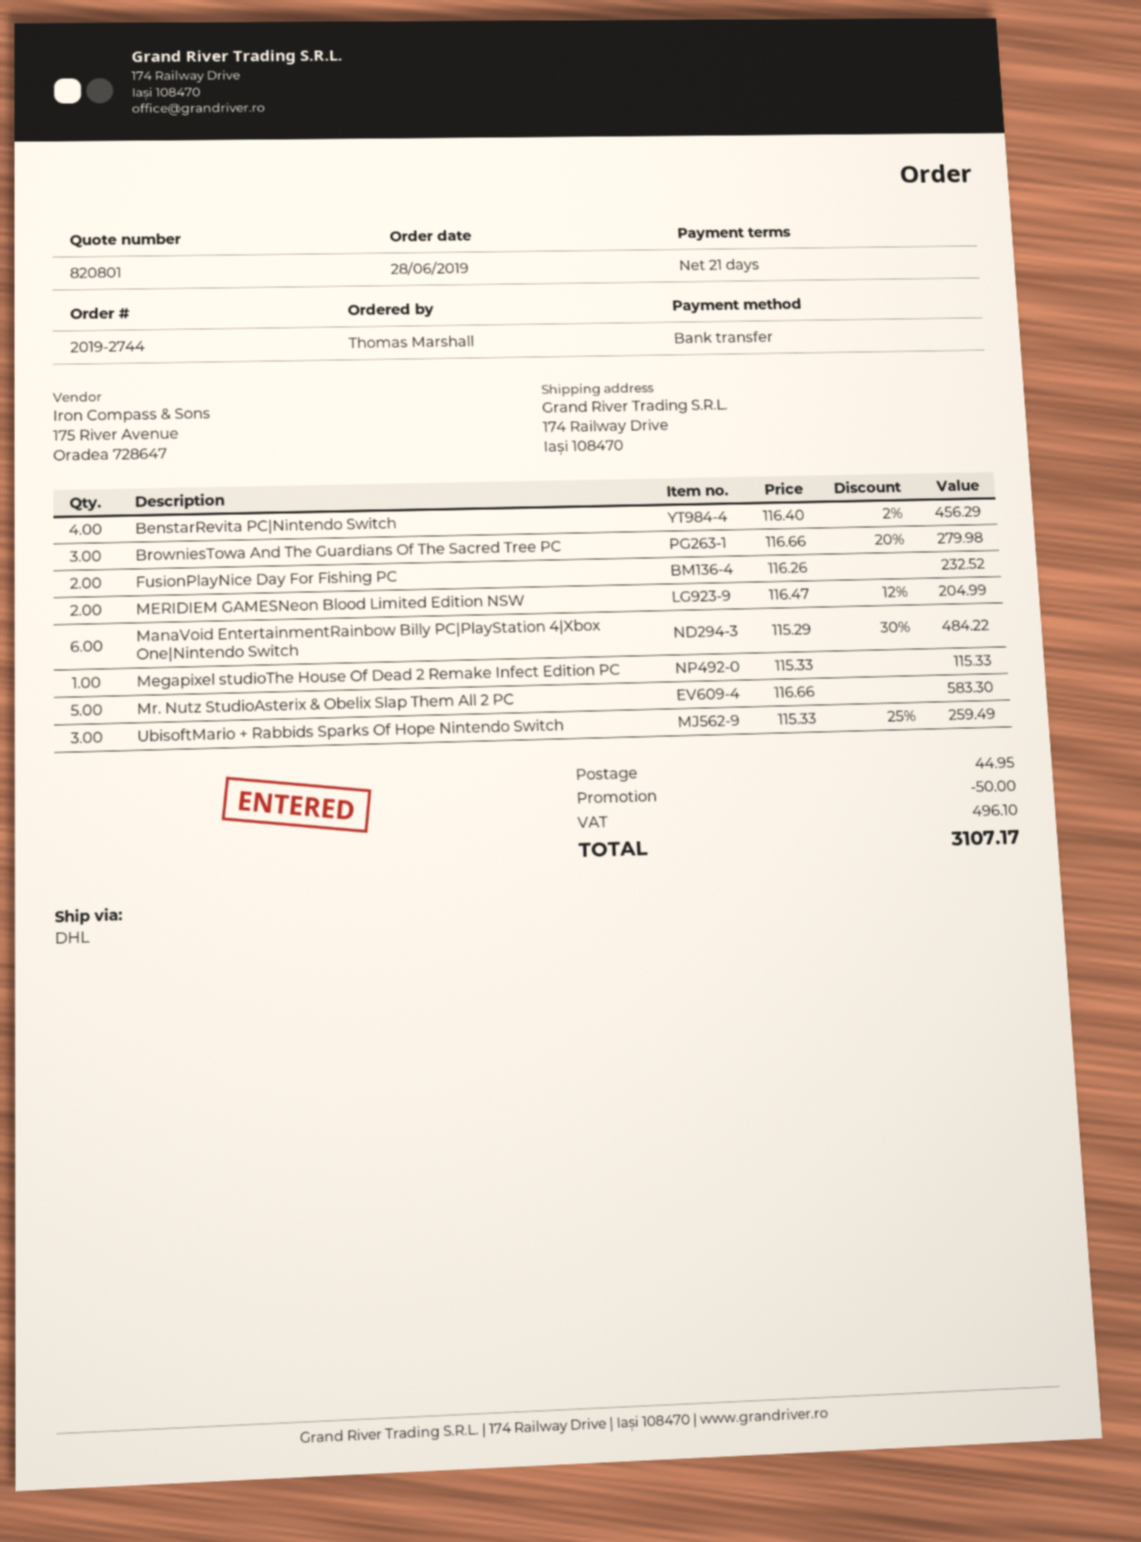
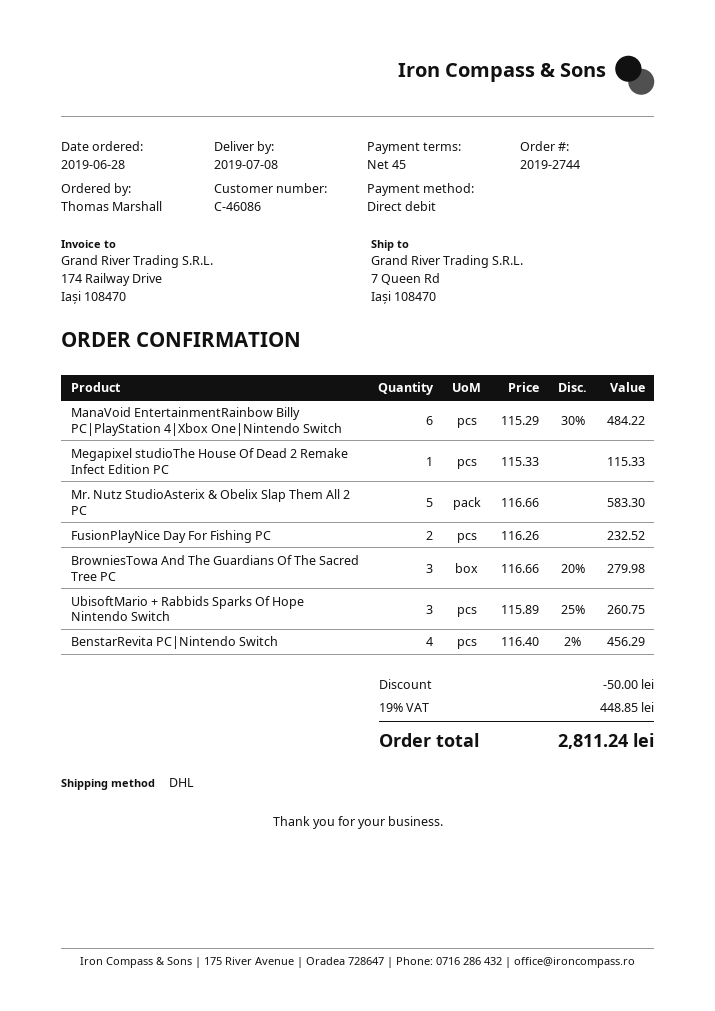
payment terms: 21 days -> 45 days
payment method: bank transfer -> direct debit
ship to: 174 Railway Drive, Iași 108470 -> 7 Queen Rd, Iași 108470
MERIDIEM GAMESNeon Blood Limited Edition NSW: 2 x 116.47 - 12% = 204.99 -> none
UbisoftMario + Rabbids Sparks Of Hope Nintendo Switch: 3 x 115.33 - 25% = 259.49 -> 3 x 115.89 - 25% = 260.75
shipping: 44.95 -> none
tax: 496.10 -> 448.85
total: 3107.17 -> 2811.24

